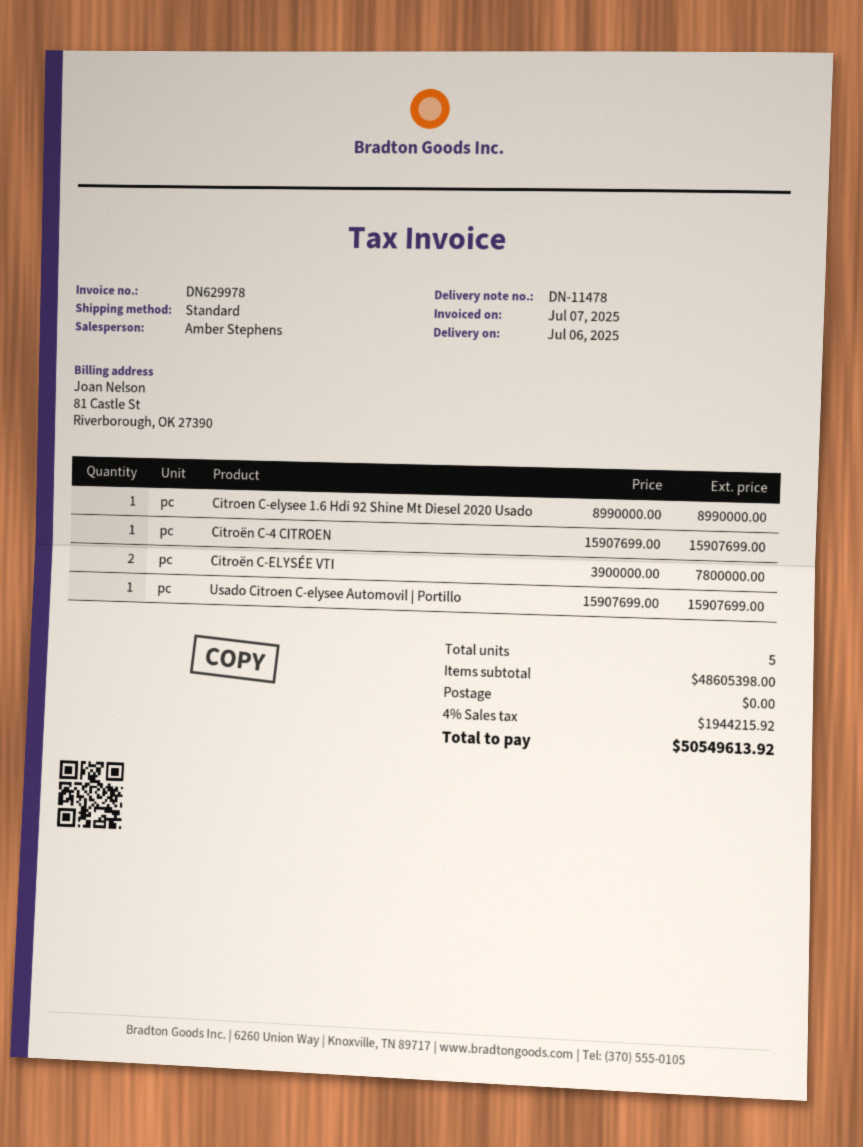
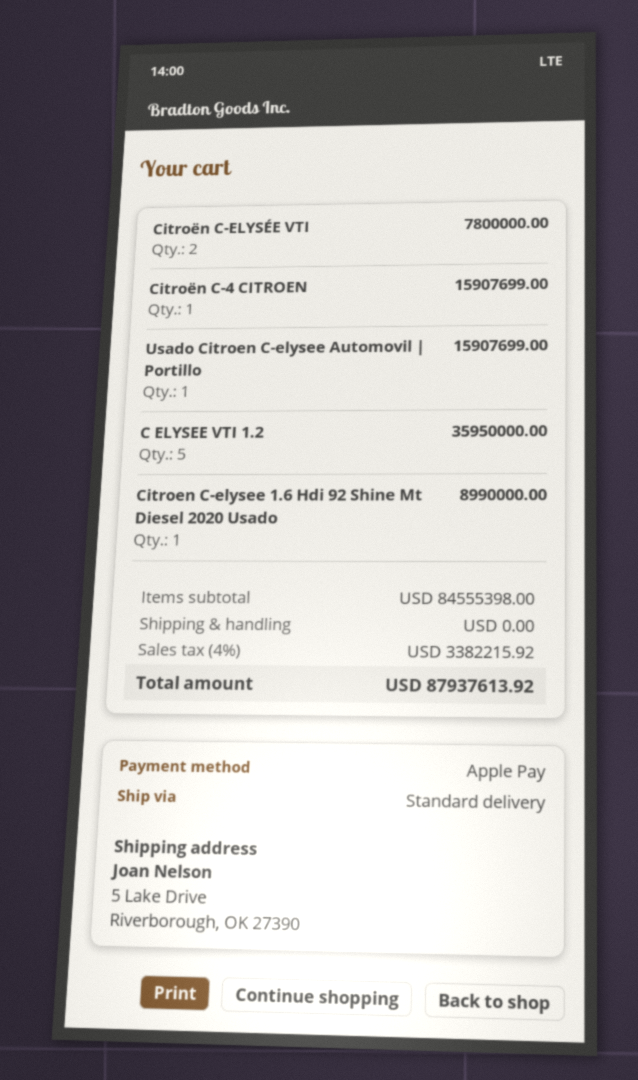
C ELYSEE VTI 1.2: none -> 5 for 35950000.00
subtotal: 48605398.00 -> 84555398.00
tax: 4% = 1944215.92 -> 4% = 3382215.92
total: 50549613.92 -> 87937613.92

